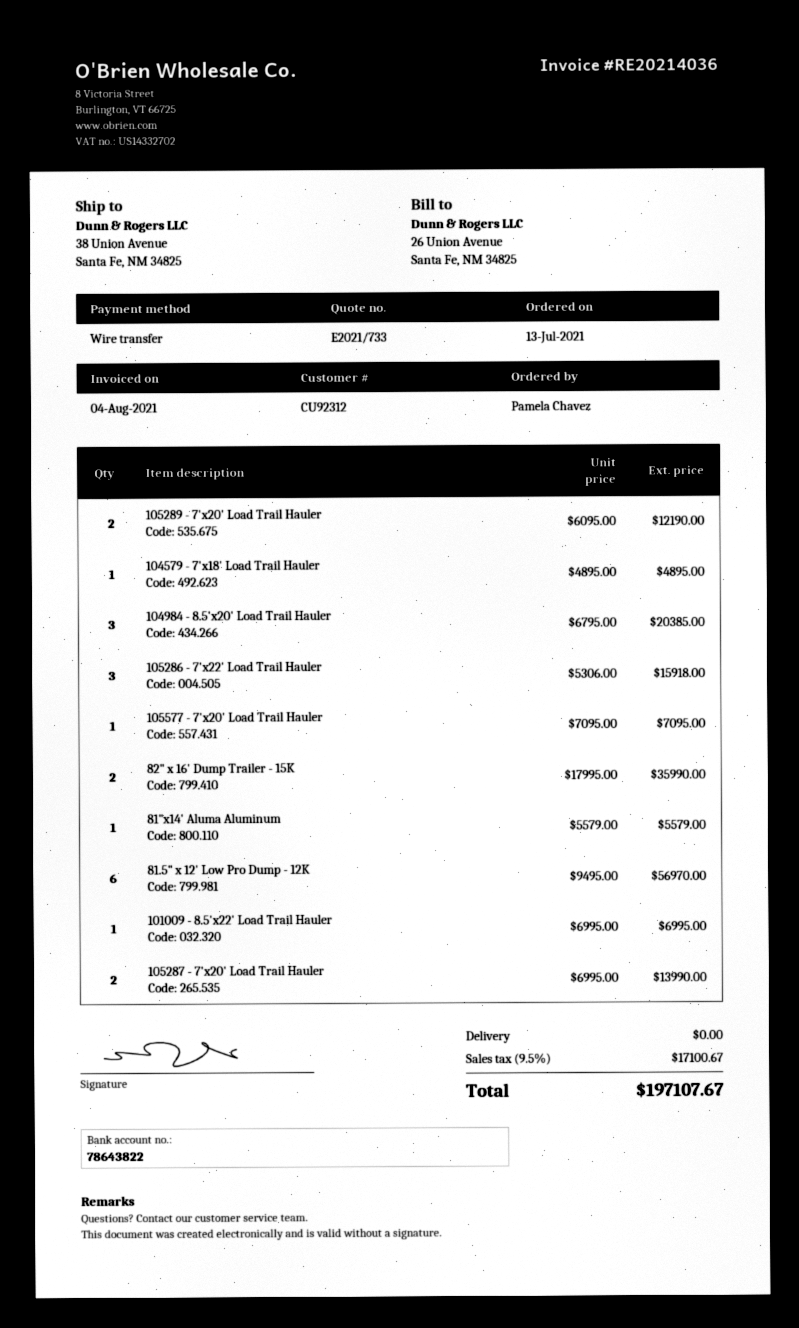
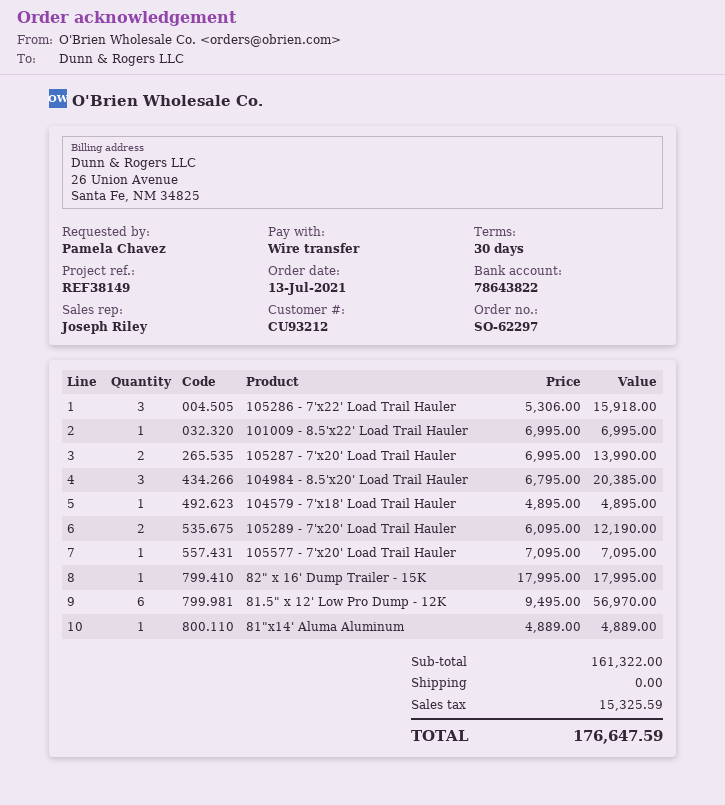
customer number: CU92312 -> CU93212
82" x 16' Dump Trailer - 15K: 2 x 17995.00 = 35990.00 -> 1 x 17995.00 = 17995.00
81"x14' Aluma Aluminum: 1 x 5579.00 = 5579.00 -> 1 x 4889.00 = 4889.00
tax: 17100.67 -> 15325.59
total: 197107.67 -> 176647.59

